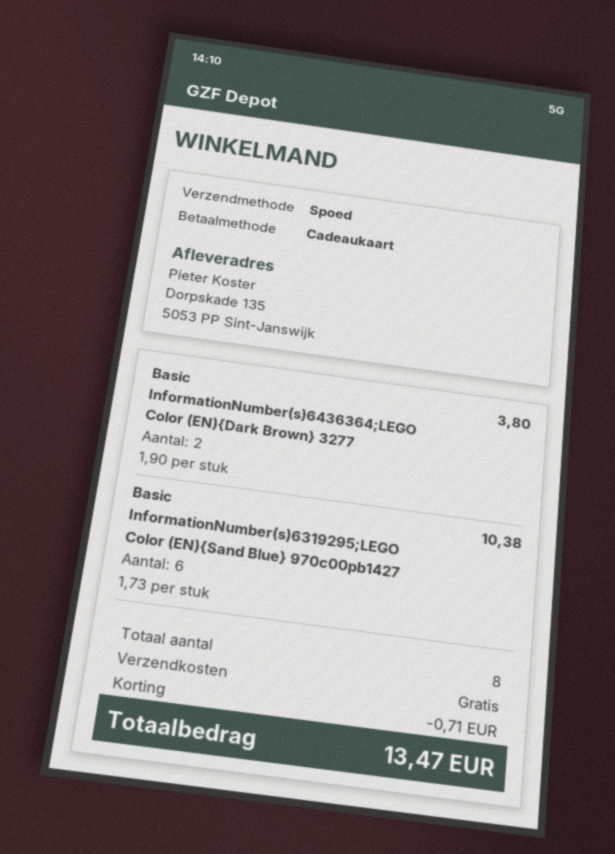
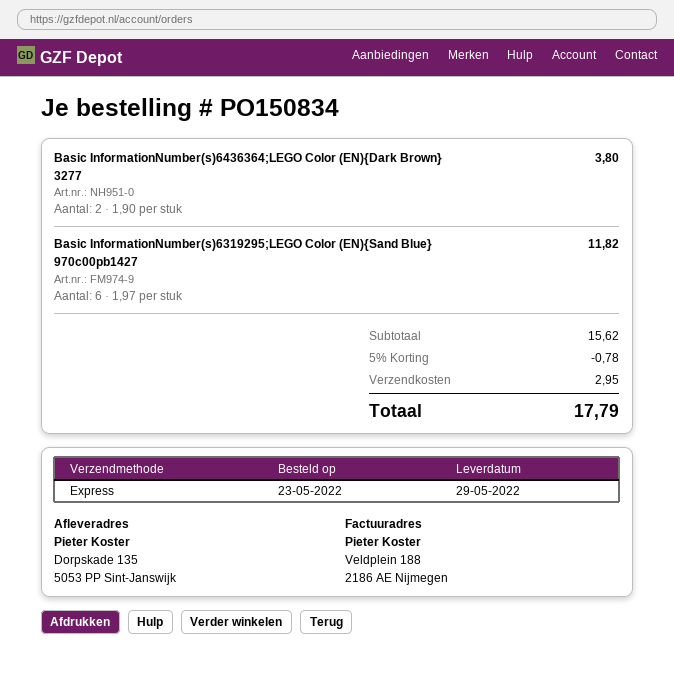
Basic InformationNumber(s)6319295;LEGO Color (EN){Sand Blue} 970c00pb1427: 6 x 1.73 = 10.38 -> 6 x 1.97 = 11.82
discount: 0.71 -> 0.78
shipping: 0.00 -> 2.95
total: 13.47 -> 17.79

